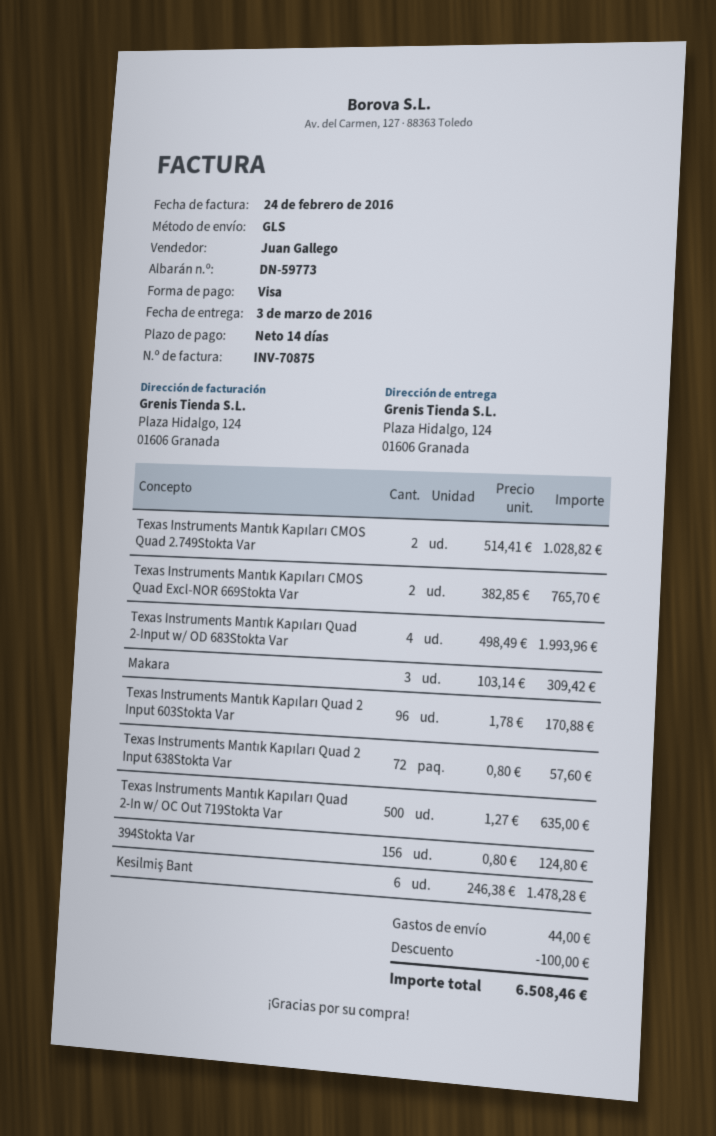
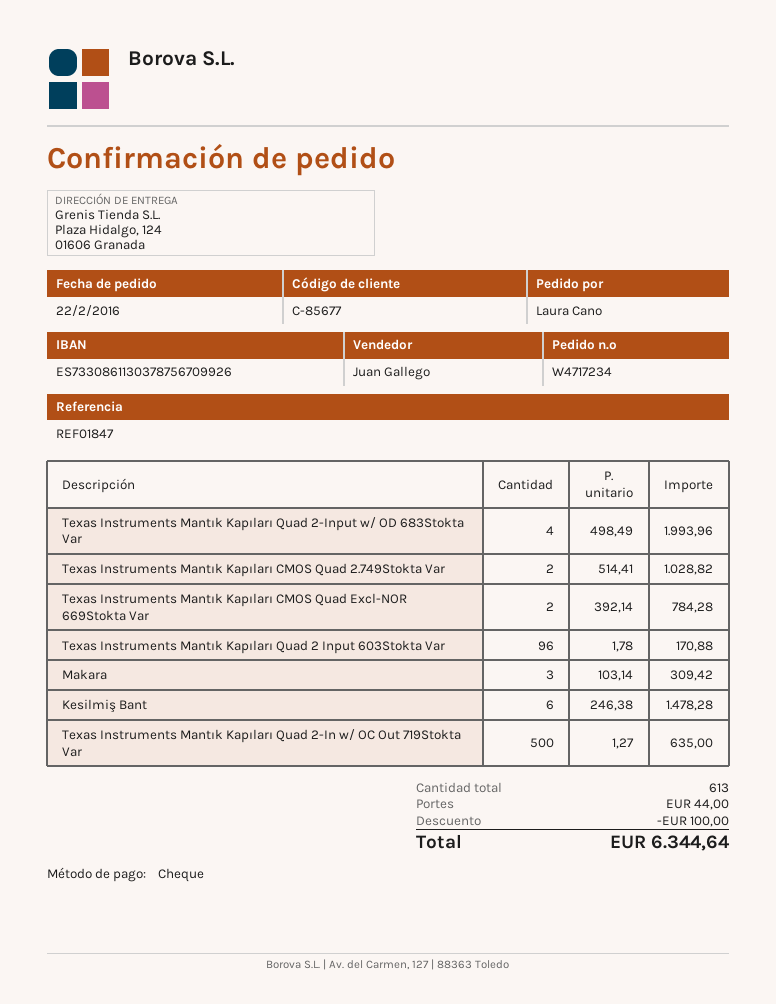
payment method: Visa -> cheque
Texas Instruments Mantık Kapıları CMOS Quad Excl-NOR 669Stokta Var: 2 x 382.85 = 765.70 -> 2 x 392.14 = 784.28
Texas Instruments Mantık Kapıları Quad 2 Input 638Stokta Var: 72 x 0.80 = 57.60 -> none
394Stokta Var: 156 x 0.80 = 124.80 -> none
total: 6508.46 -> 6344.64

